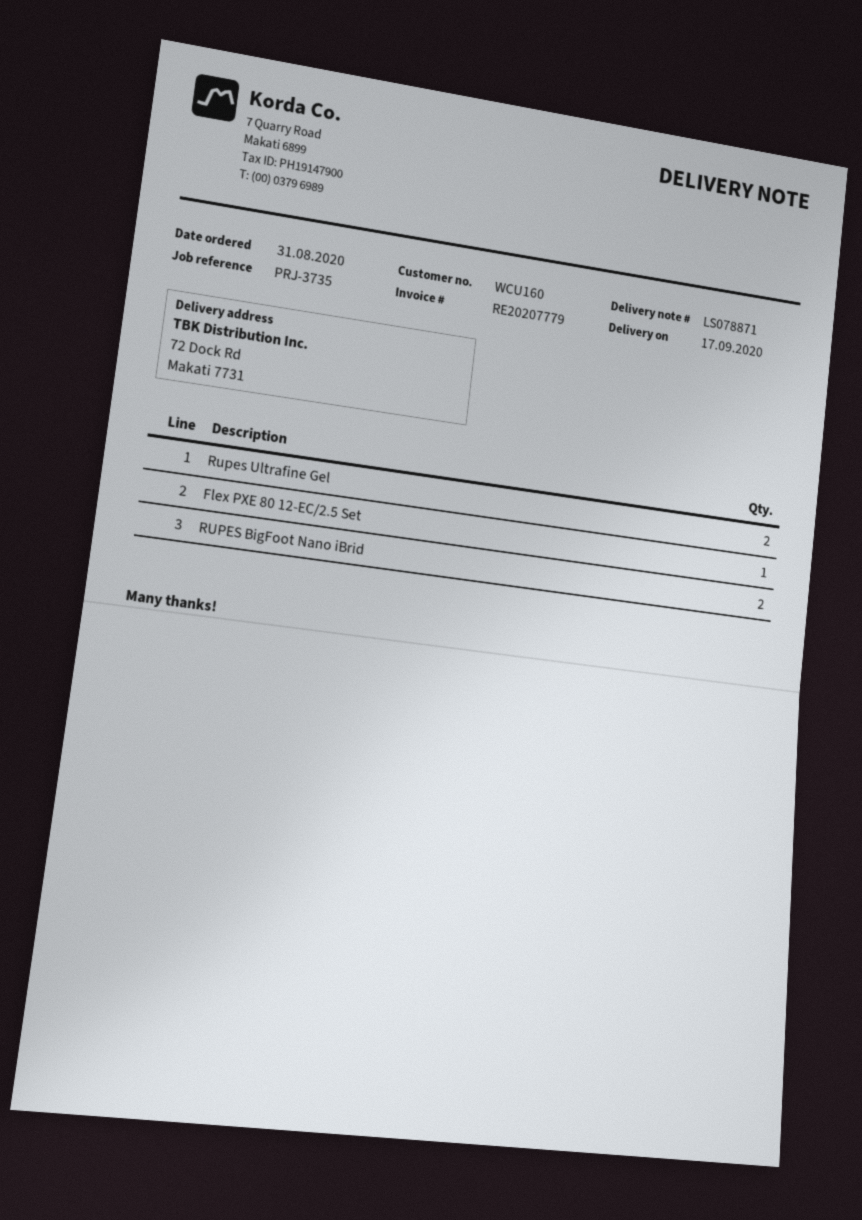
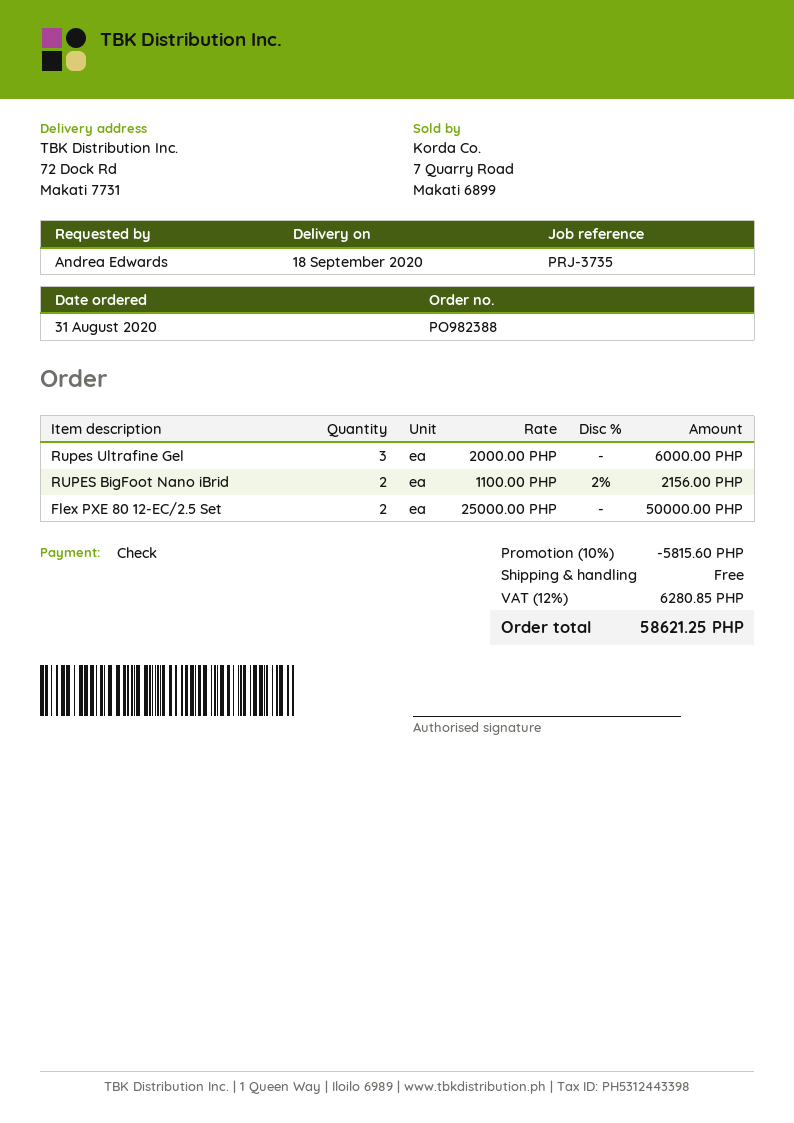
delivery date: 2020-09-17 -> 2020-09-18
Rupes Ultrafine Gel: 2 -> 3
Flex PXE 80 12-EC/2.5 Set: 1 -> 2

